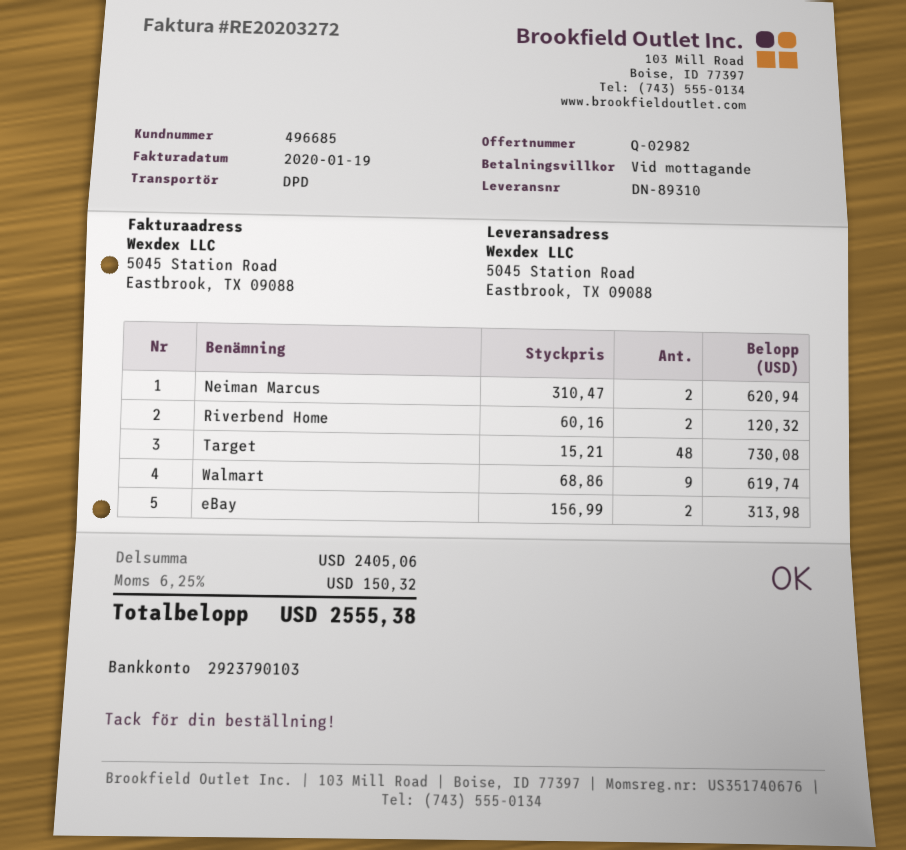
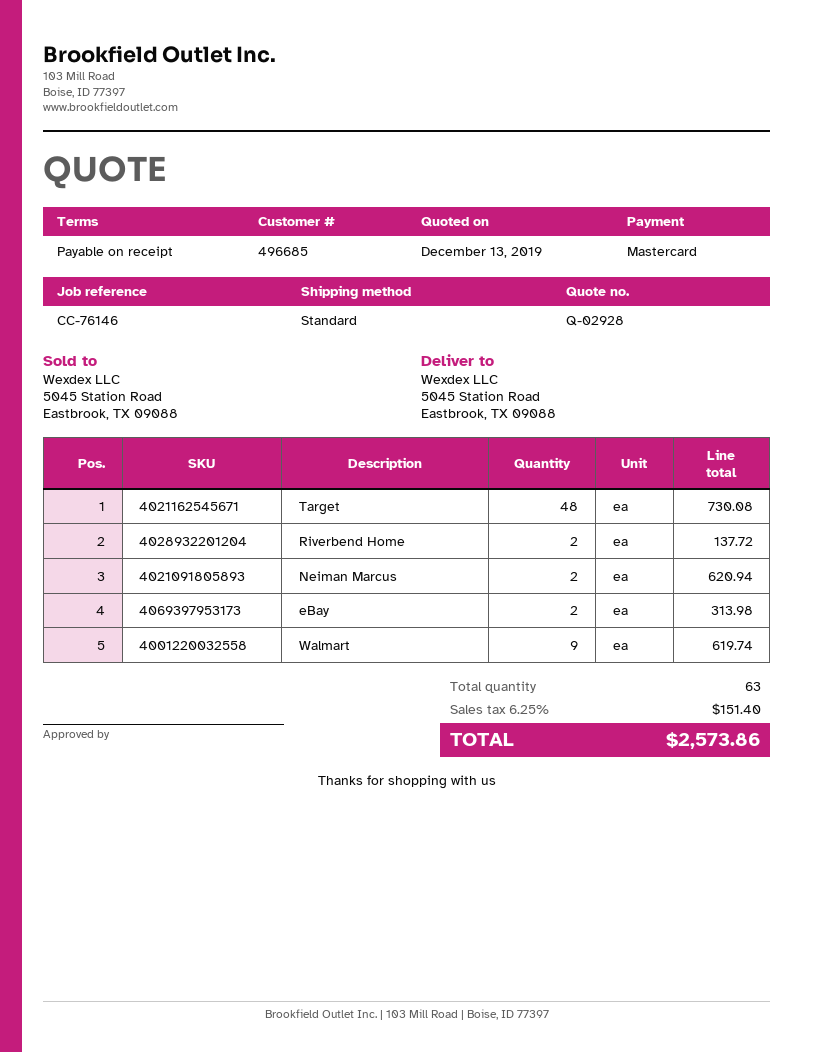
quote number: Q-02982 -> Q-02928
shipping method: DPD -> standard
Riverbend Home: 2 for 120.32 -> 2 for 137.72
tax: 6.25% = 150.32 -> 6.25% = 151.40
total: 2555.38 -> 2573.86

